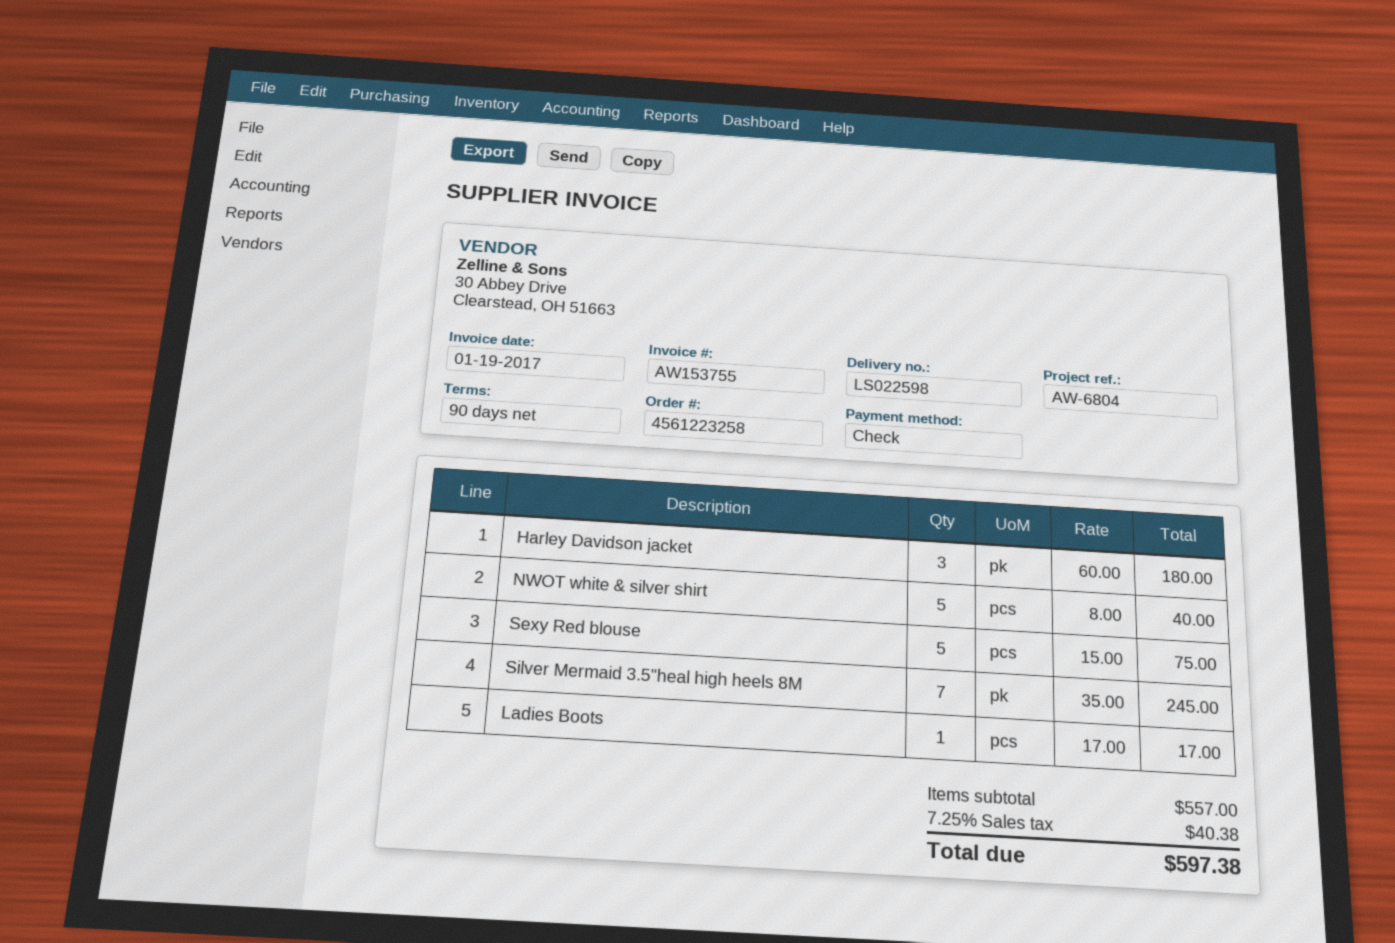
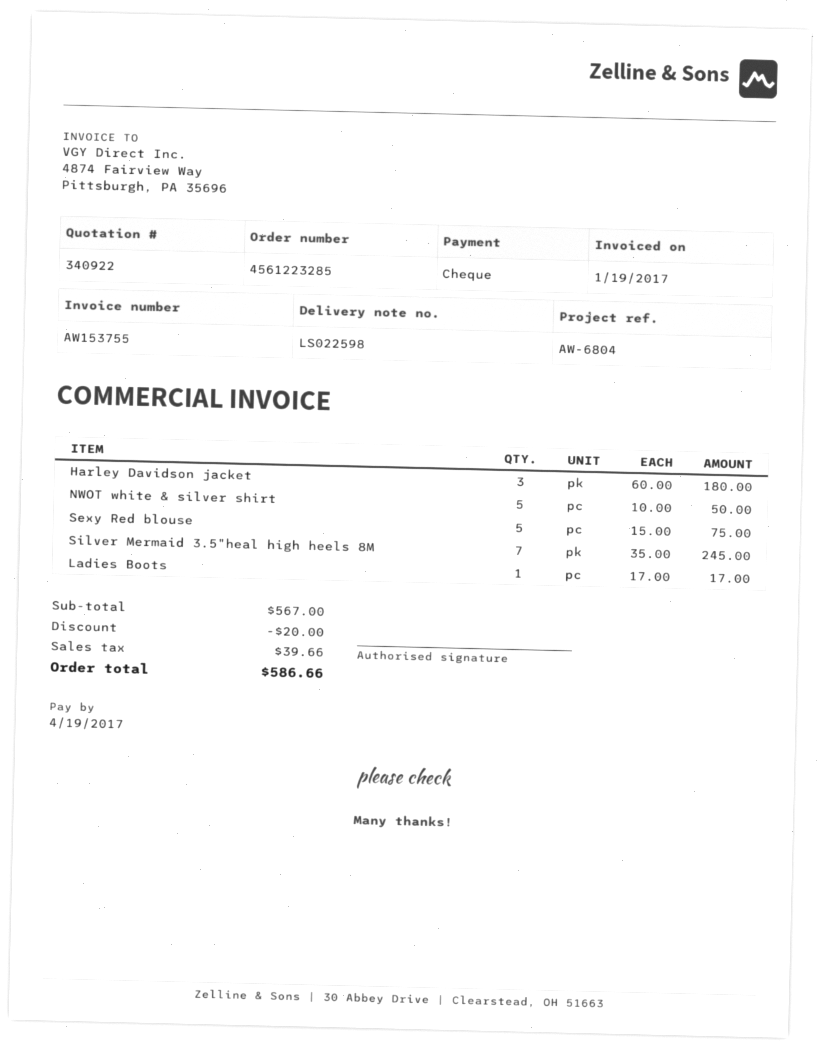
order number: 4561223258 -> 4561223285
NWOT white & silver shirt: 5 x 8.00 = 40.00 -> 5 x 10.00 = 50.00
subtotal: 557.00 -> 567.00
discount: none -> 20.00
tax: 40.38 -> 39.66
total: 597.38 -> 586.66

